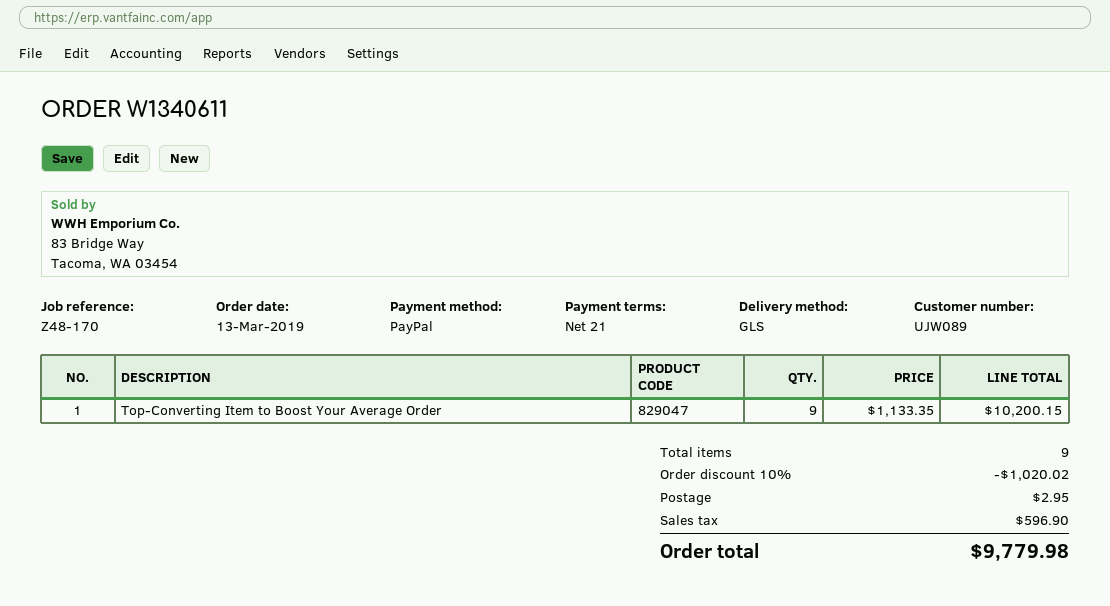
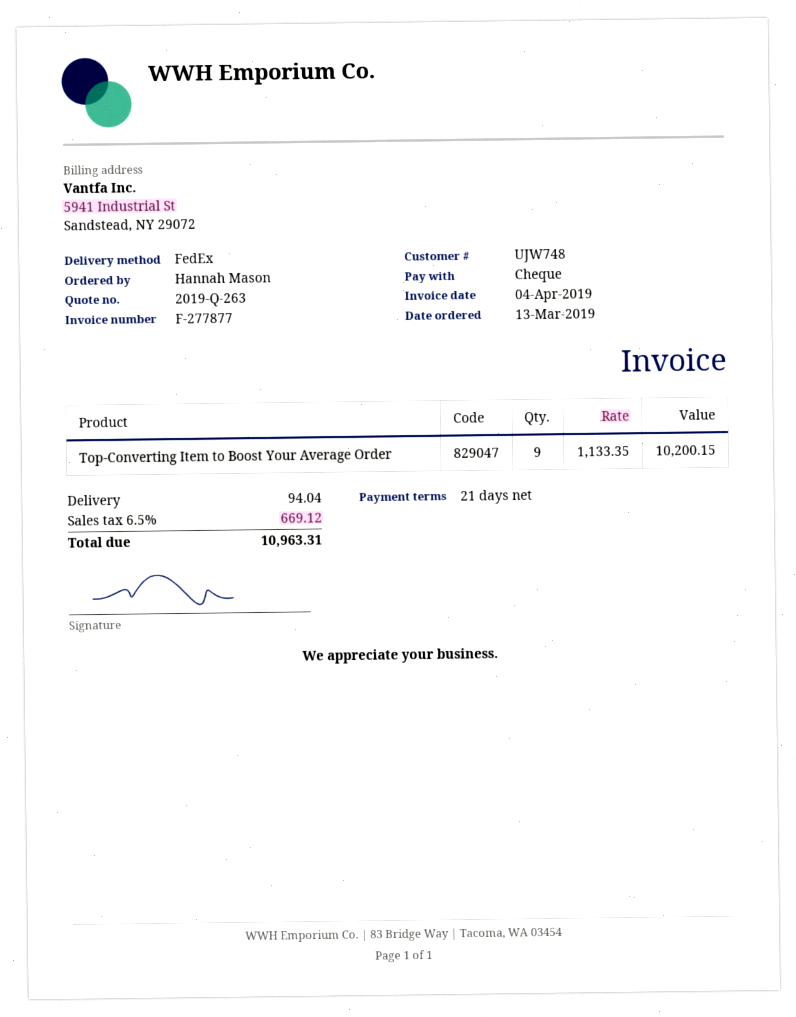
customer number: UJW089 -> UJW748
payment method: PayPal -> cheque
shipping method: GLS -> FedEx
discount: 10% = 1020.02 -> none
shipping: 2.95 -> 94.04
tax: 596.90 -> 669.12
total: 9779.98 -> 10963.31

